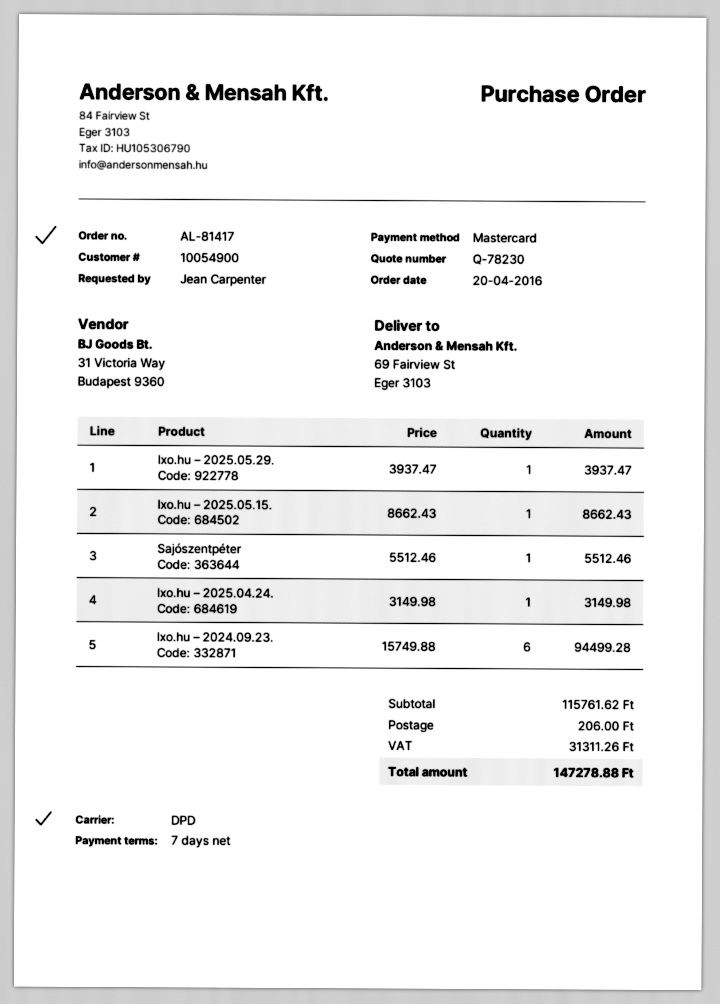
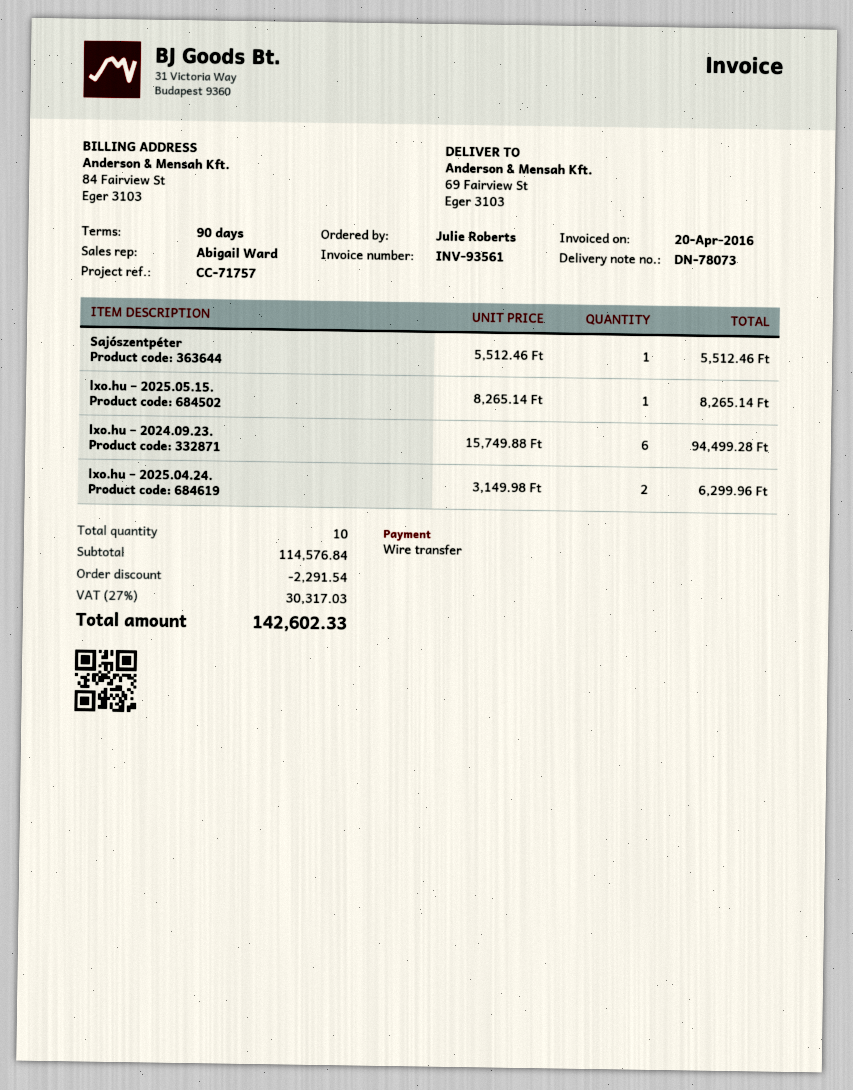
payment terms: 7 days -> 90 days
ordered by: Jean Carpenter -> Julie Roberts
payment method: Mastercard -> bank transfer
lxo.hu – 2025.05.29.: 1 x 3937.47 = 3937.47 -> none
lxo.hu – 2025.05.15.: 1 x 8662.43 = 8662.43 -> 1 x 8265.14 = 8265.14
lxo.hu – 2025.04.24.: 1 x 3149.98 = 3149.98 -> 2 x 3149.98 = 6299.96
subtotal: 115761.62 -> 114576.84
discount: none -> 2291.54
shipping: 206.00 -> none
tax: 31311.26 -> 30317.03
total: 147278.88 -> 142602.33

